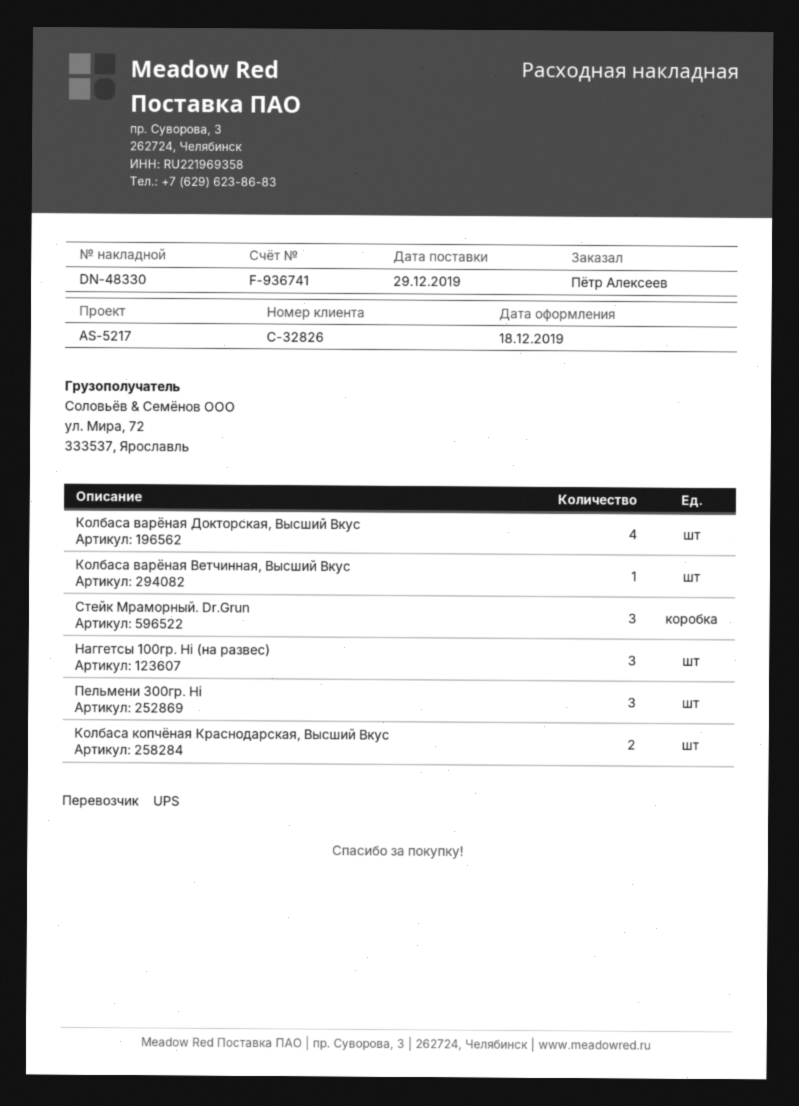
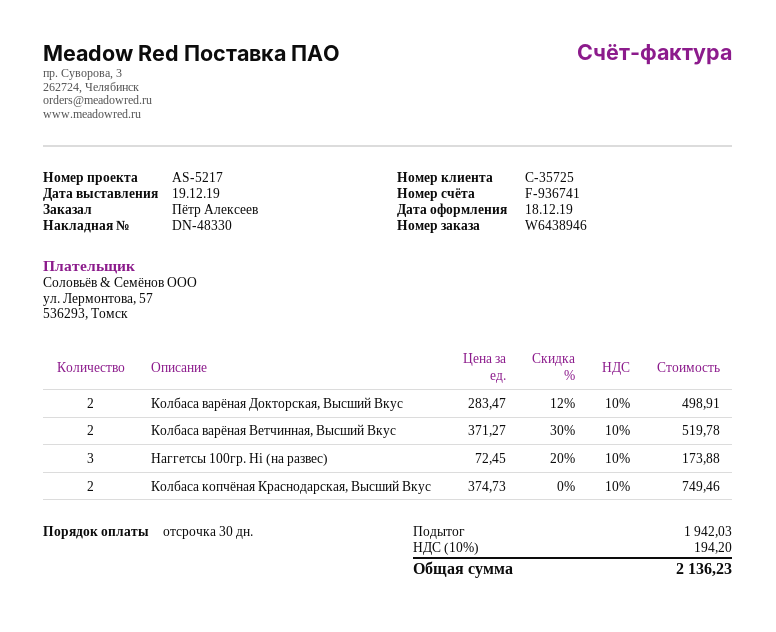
customer number: C-32826 -> C-35725
Колбаса варёная Докторская, Высший Вкус: 4 -> 2
Колбаса варёная Ветчинная, Высший Вкус: 1 -> 2
Стейк Мраморный. Dr.Grun: 3 -> none
Пельмени 300гр. Hi: 3 -> none

